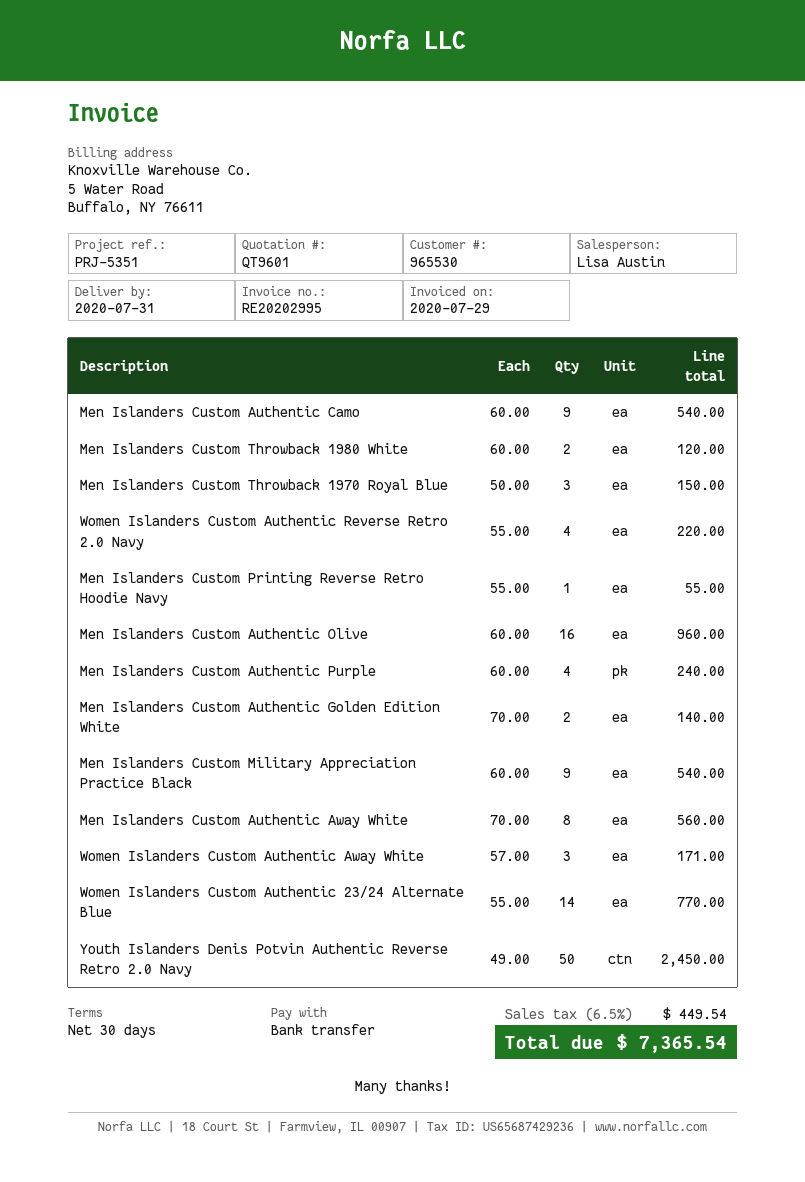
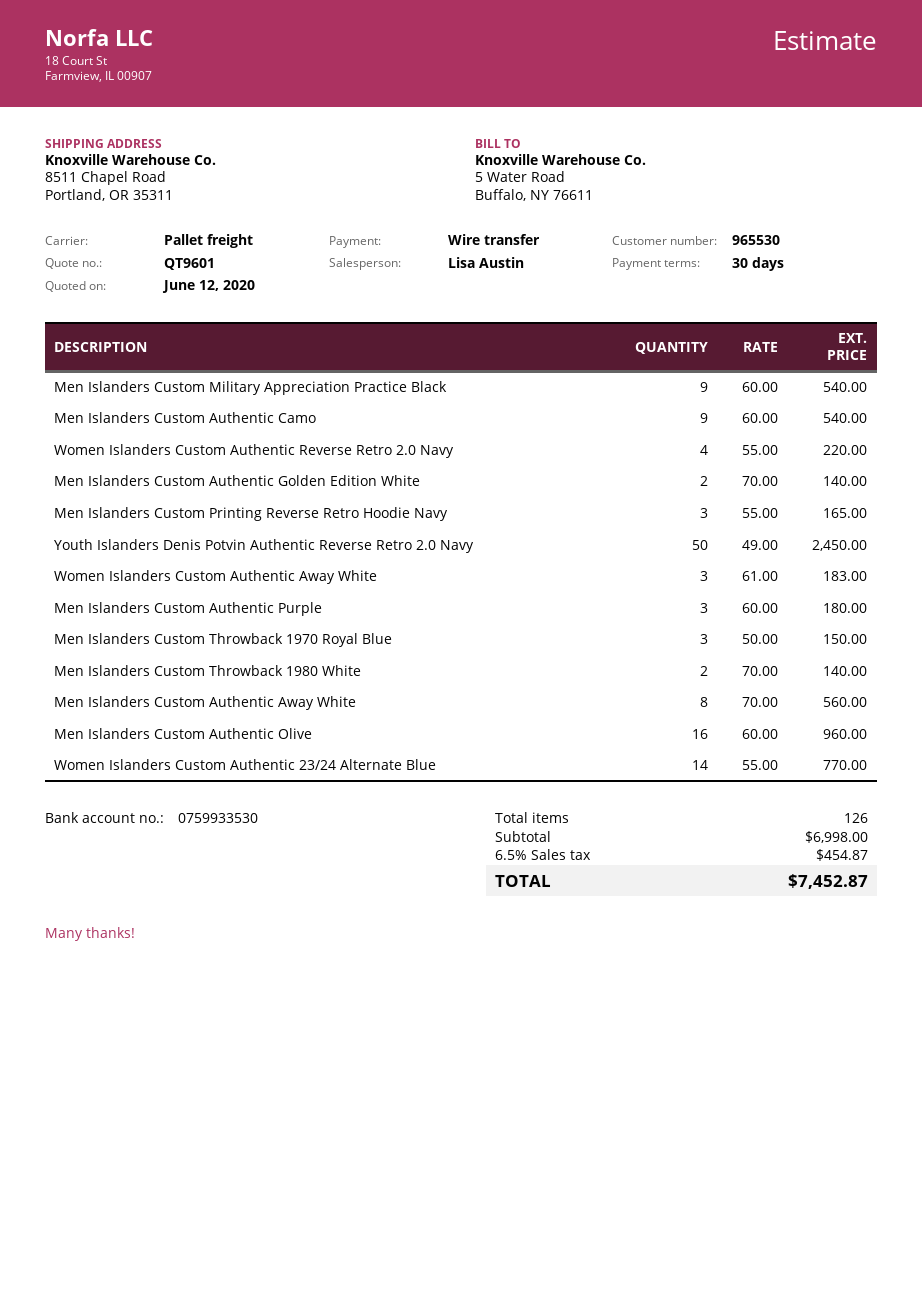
Men Islanders Custom Throwback 1980 White: 2 x 60.00 = 120.00 -> 2 x 70.00 = 140.00
Men Islanders Custom Printing Reverse Retro Hoodie Navy: 1 x 55.00 = 55.00 -> 3 x 55.00 = 165.00
Men Islanders Custom Authentic Purple: 4 x 60.00 = 240.00 -> 3 x 60.00 = 180.00
Women Islanders Custom Authentic Away White: 3 x 57.00 = 171.00 -> 3 x 61.00 = 183.00
tax: 6.5% = 449.54 -> 6.5% = 454.87
total: 7365.54 -> 7452.87

